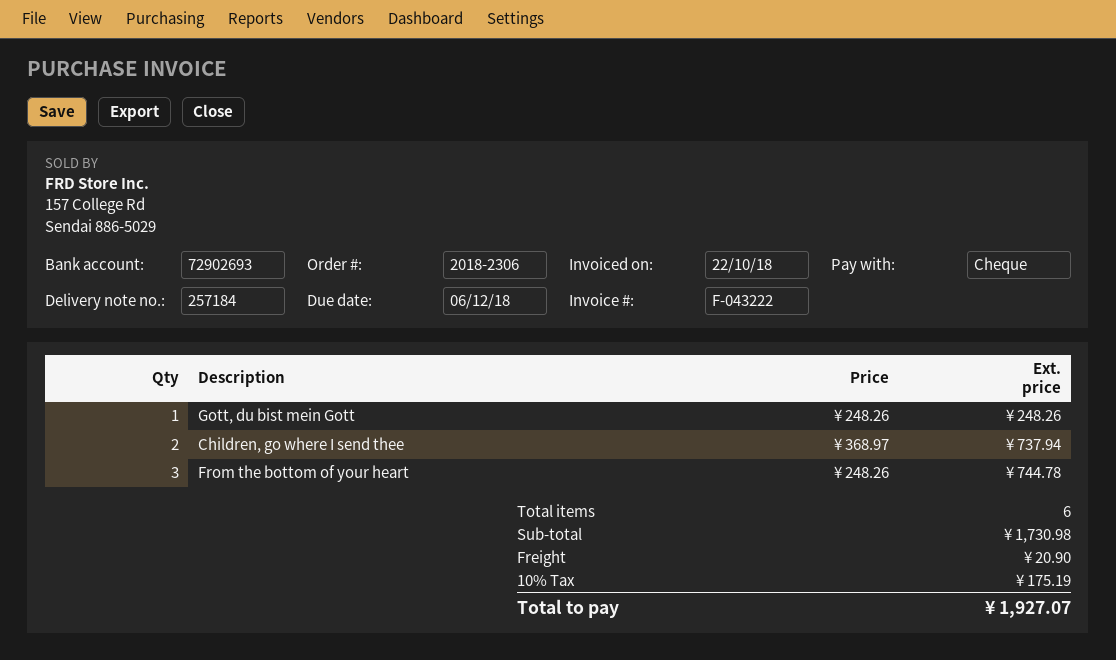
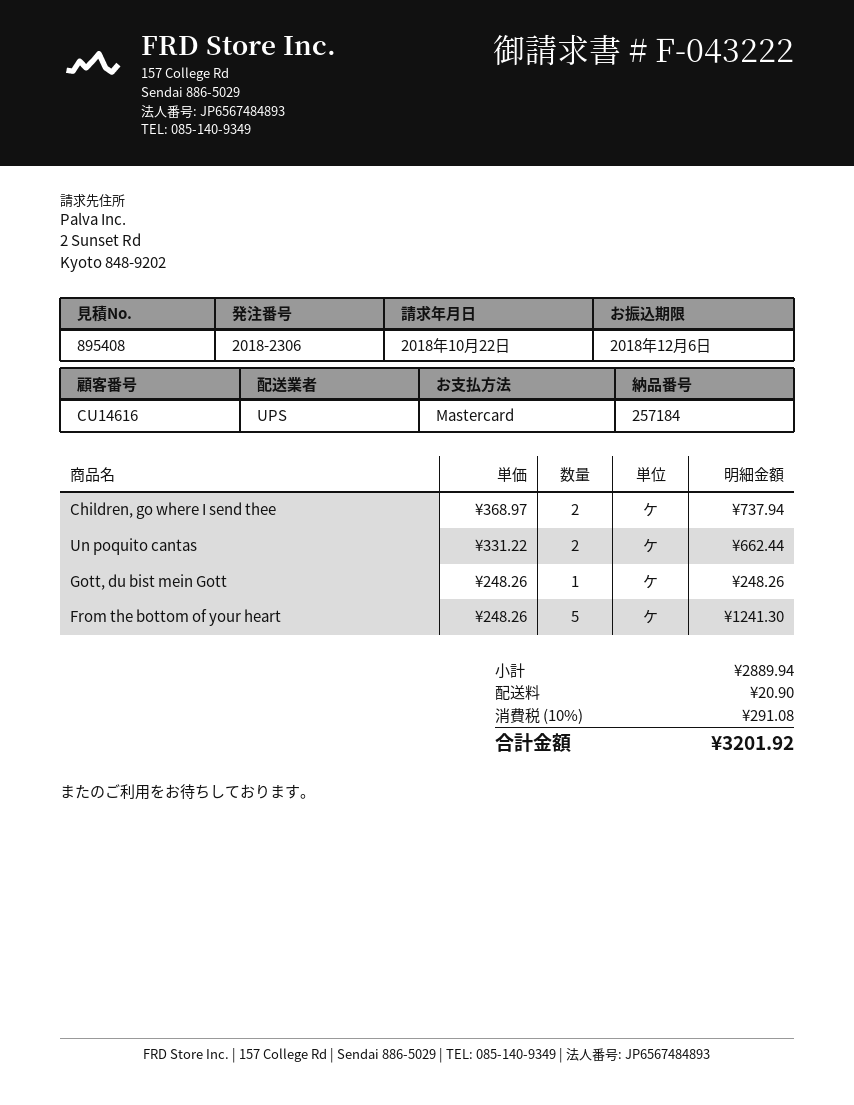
payment method: cheque -> Mastercard
From the bottom of your heart: 3 x 248.26 = 744.78 -> 5 x 248.26 = 1241.30
Un poquito cantas: none -> 2 x 331.22 = 662.44
subtotal: 1730.98 -> 2889.94
tax: 10% = 175.19 -> 10% = 291.08
total: 1927.07 -> 3201.92

